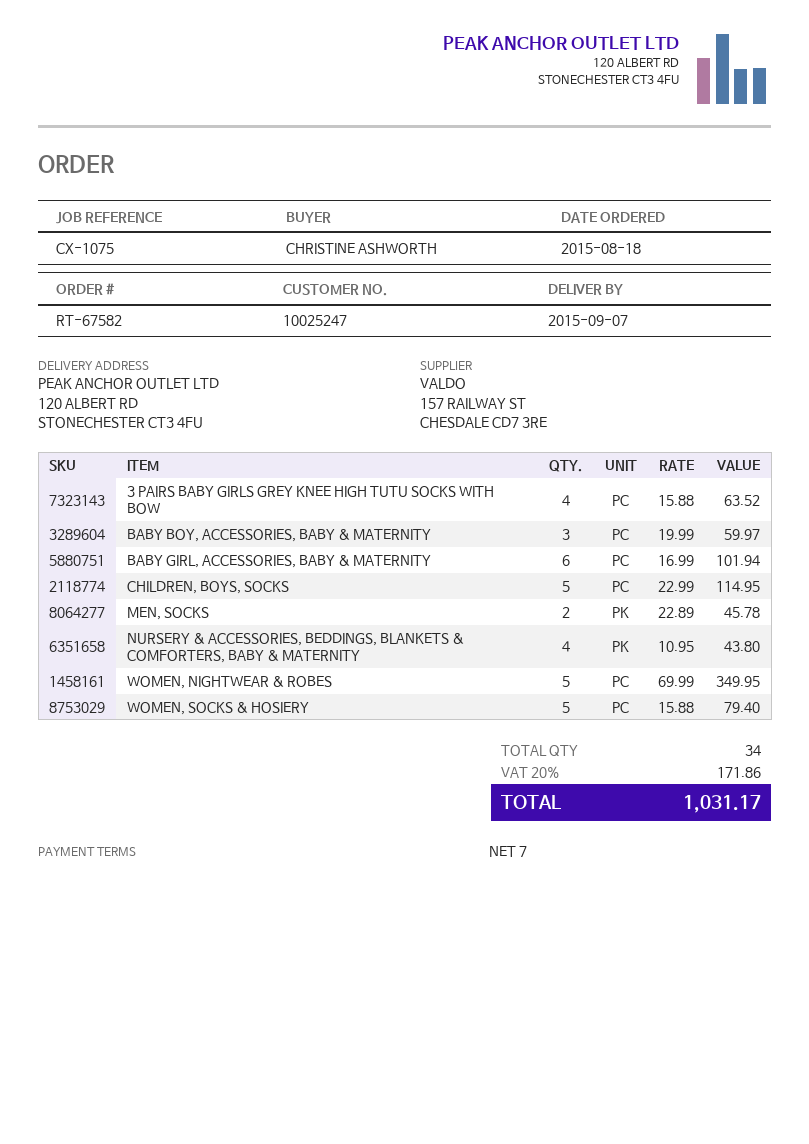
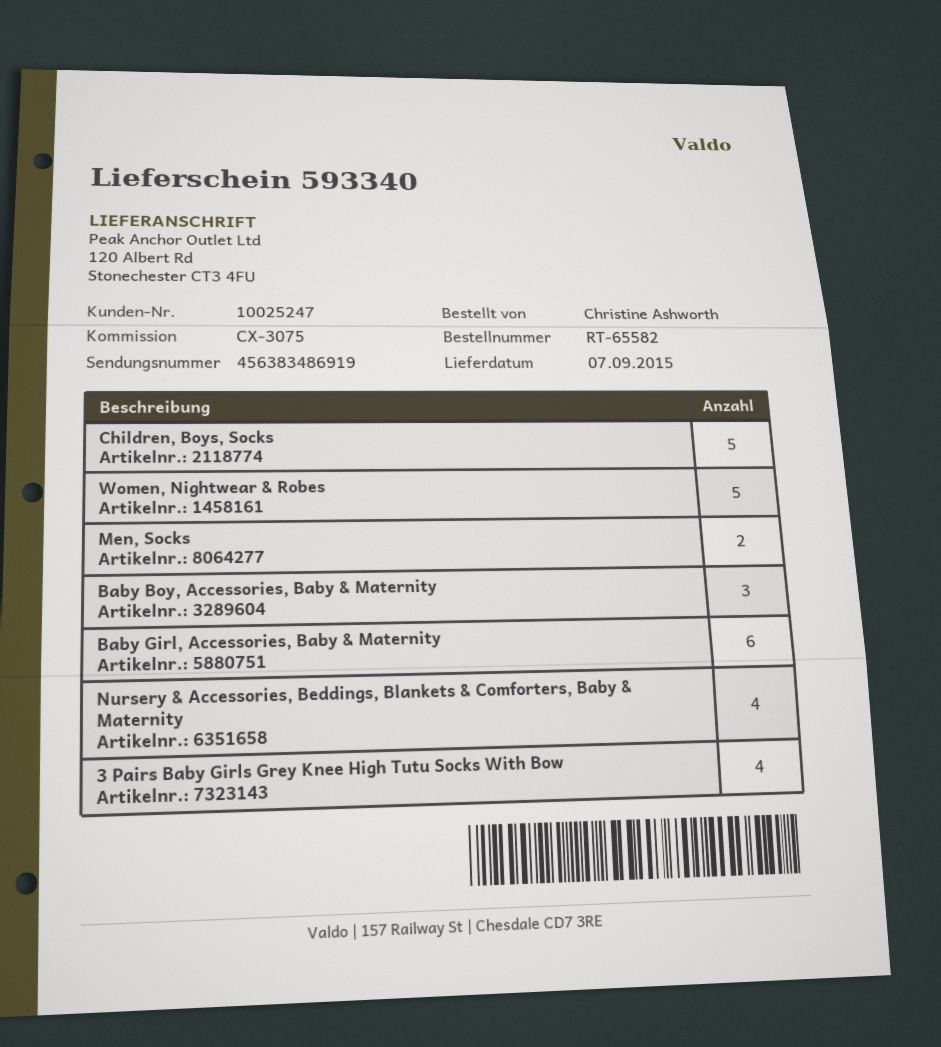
order number: RT-67582 -> RT-65582
reference: CX-1075 -> CX-3075
WOMEN, SOCKS & HOSIERY: 5 -> none

